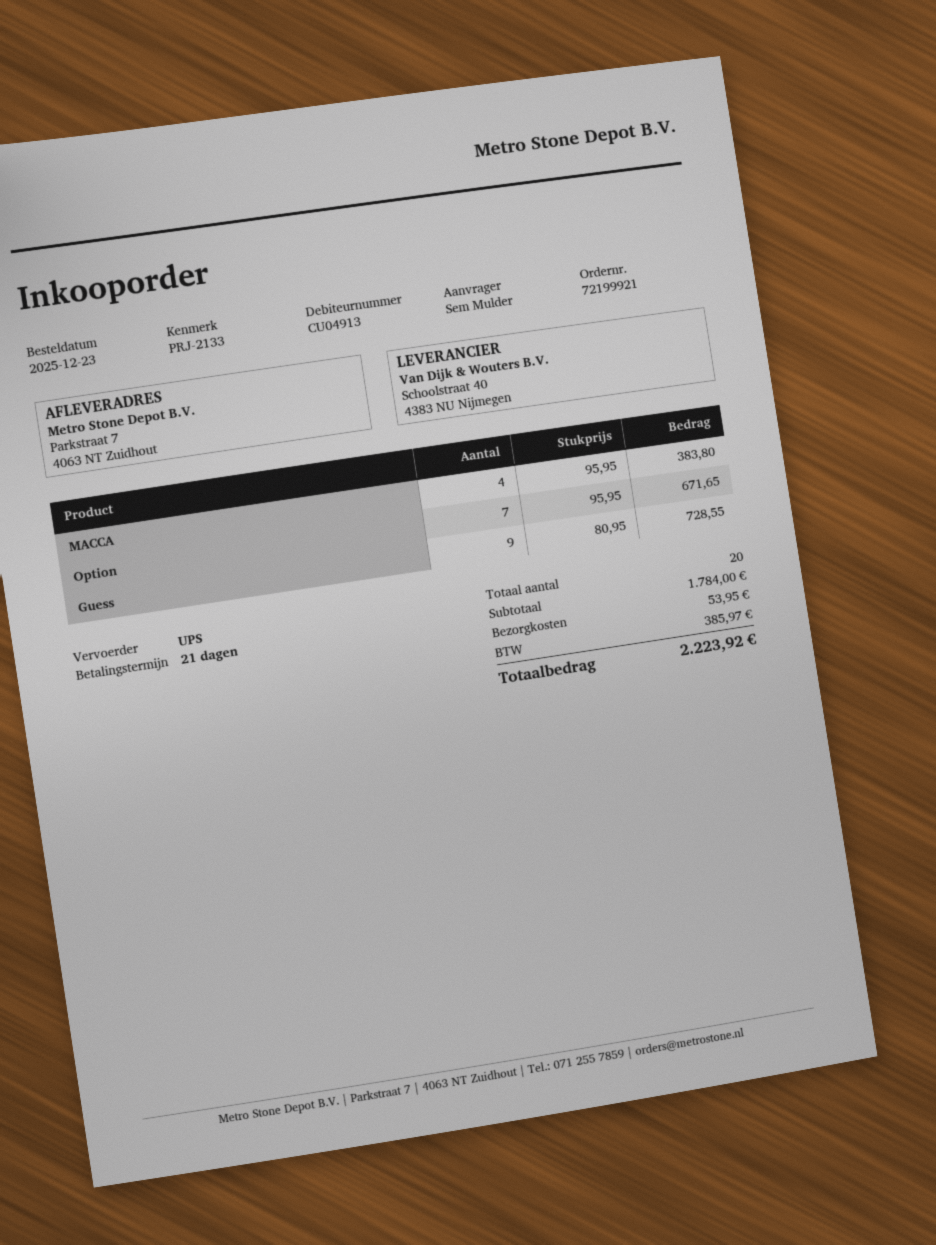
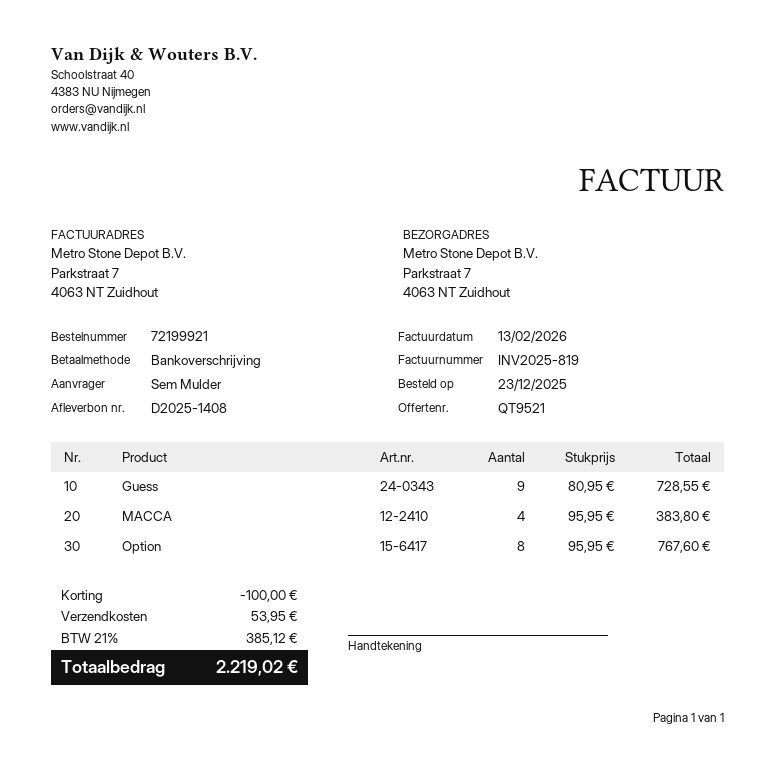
Option: 7 x 95.95 = 671.65 -> 8 x 95.95 = 767.60
discount: none -> 100.00
tax: 385.97 -> 385.12
total: 2223.92 -> 2219.02

